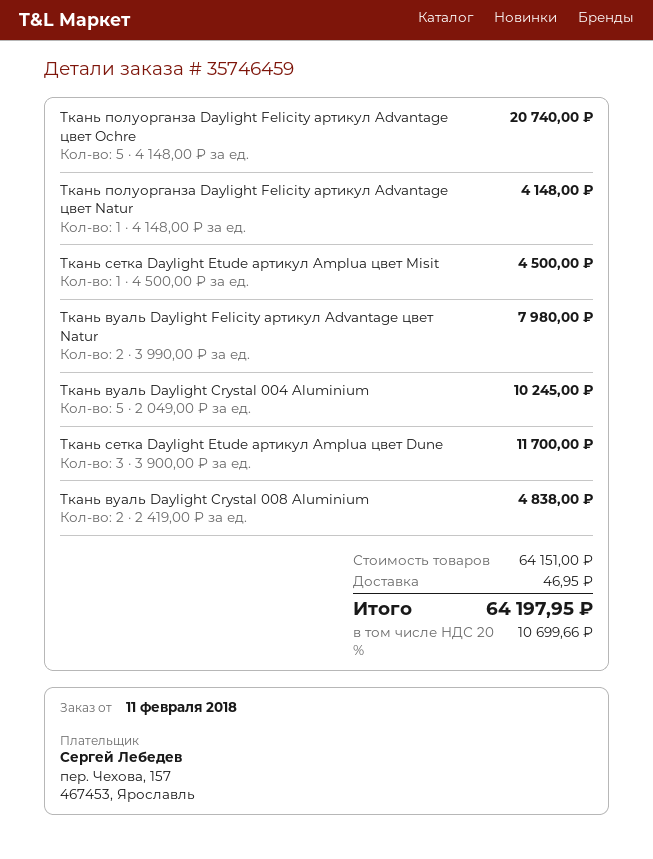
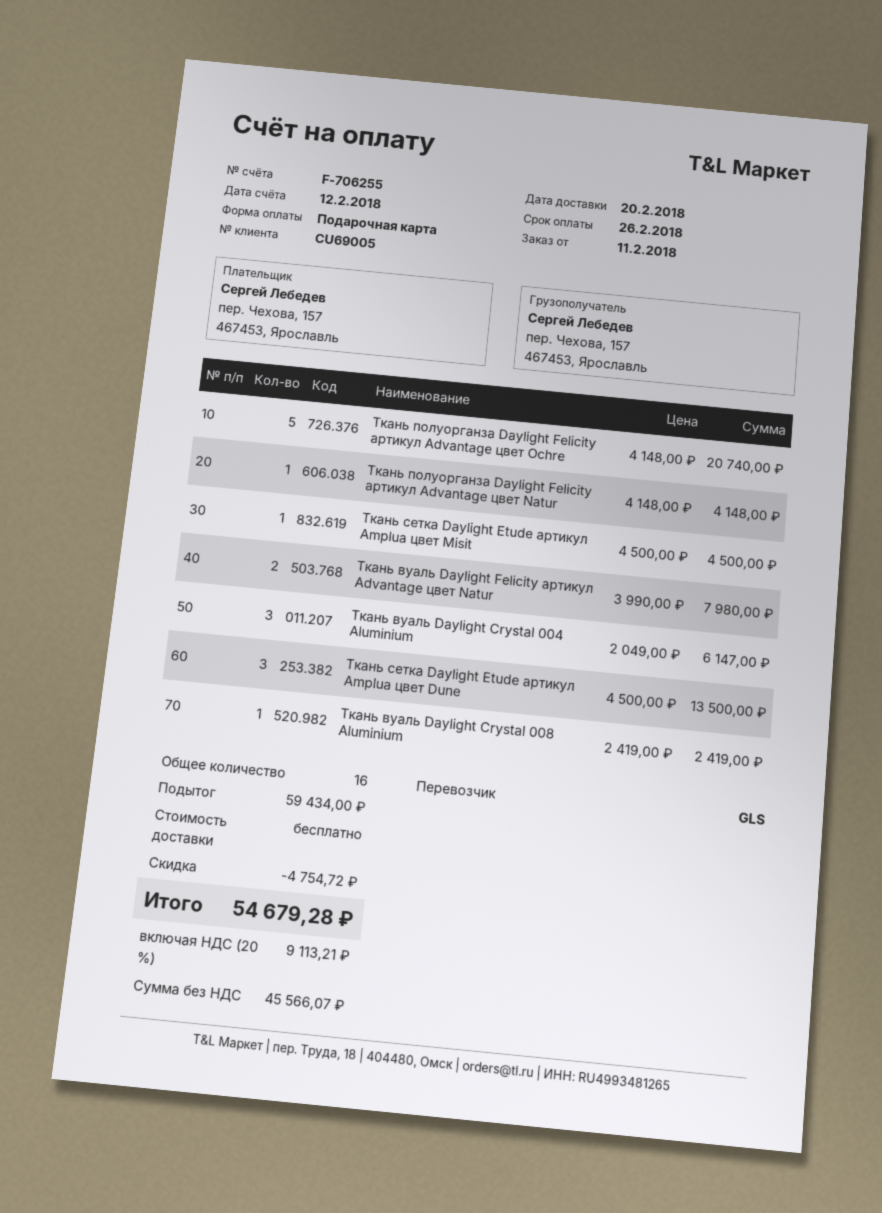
Ткань вуаль Daylight Crystal 004 Aluminium: 5 x 2049.00 = 10245.00 -> 3 x 2049.00 = 6147.00
Ткань сетка Daylight Etude артикул Amplua цвет Dune: 3 x 3900.00 = 11700.00 -> 3 x 4500.00 = 13500.00
Ткань вуаль Daylight Crystal 008 Aluminium: 2 x 2419.00 = 4838.00 -> 1 x 2419.00 = 2419.00
subtotal: 64151.00 -> 59434.00
discount: none -> 4754.72
shipping: 46.95 -> 0.00
tax: 20% = 10699.66 -> 20% = 9113.21
total: 64197.95 -> 54679.28

